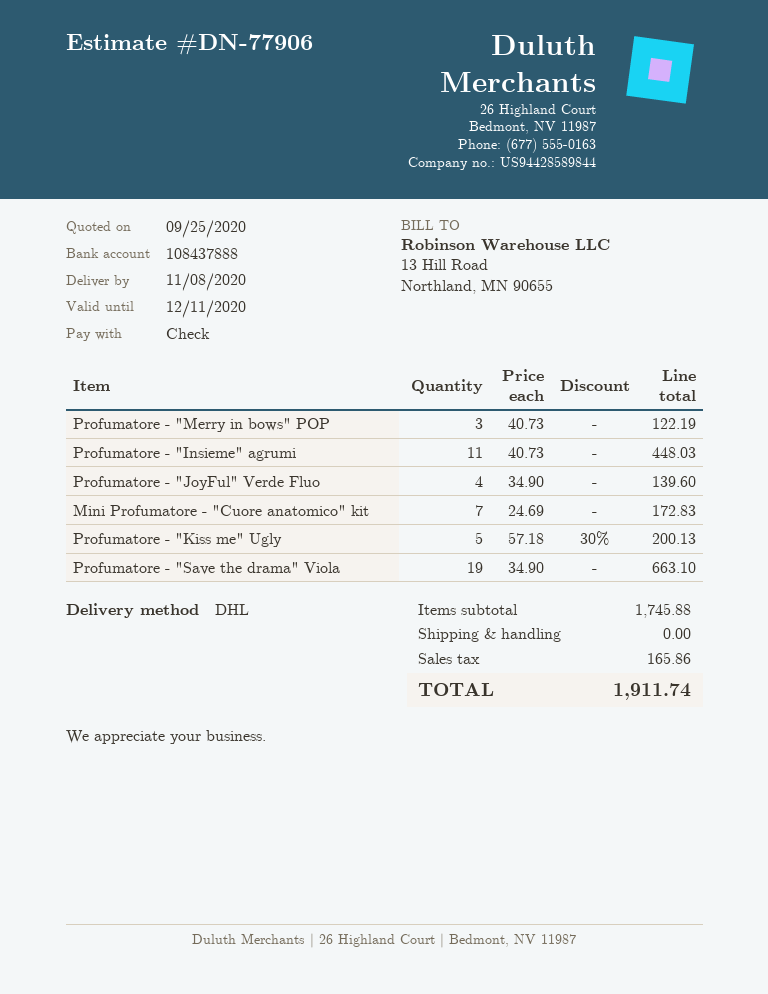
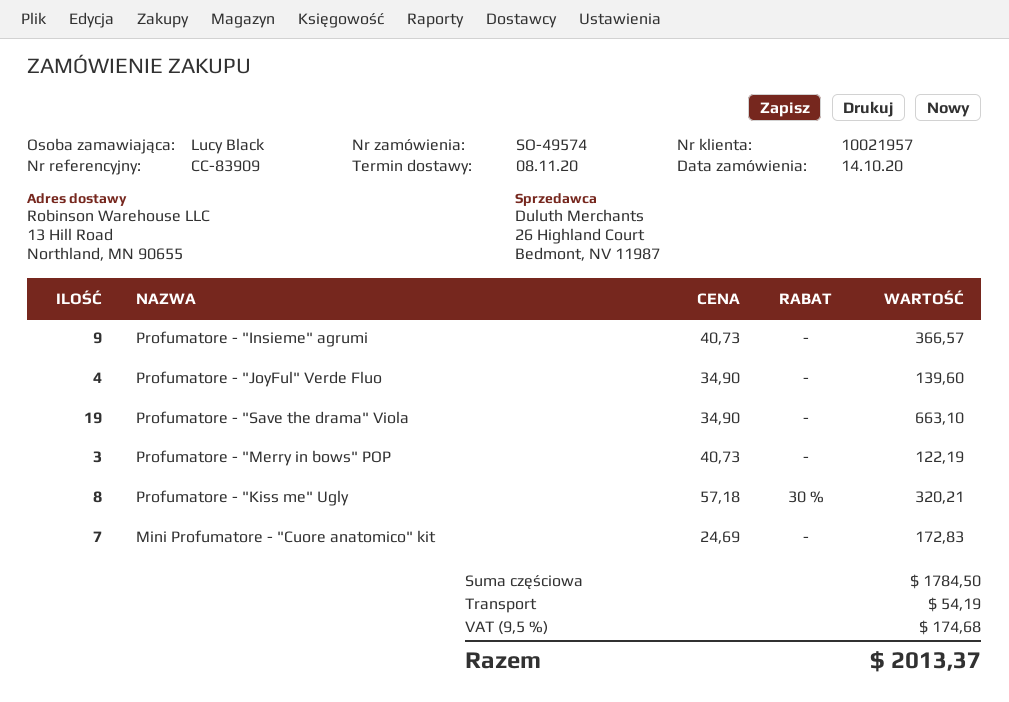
Profumatore - "Insieme" agrumi: 11 x 40.73 = 448.03 -> 9 x 40.73 = 366.57
Profumatore - "Kiss me" Ugly: 5 x 57.18 - 30% = 200.13 -> 8 x 57.18 - 30% = 320.21
subtotal: 1745.88 -> 1784.50
shipping: 0.00 -> 54.19
tax: 165.86 -> 174.68
total: 1911.74 -> 2013.37

